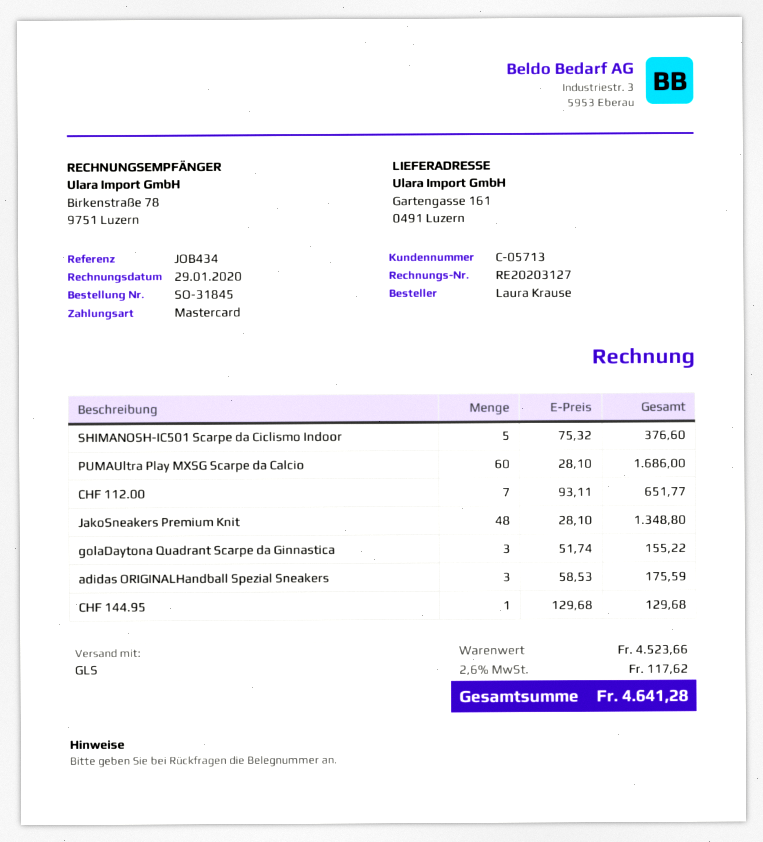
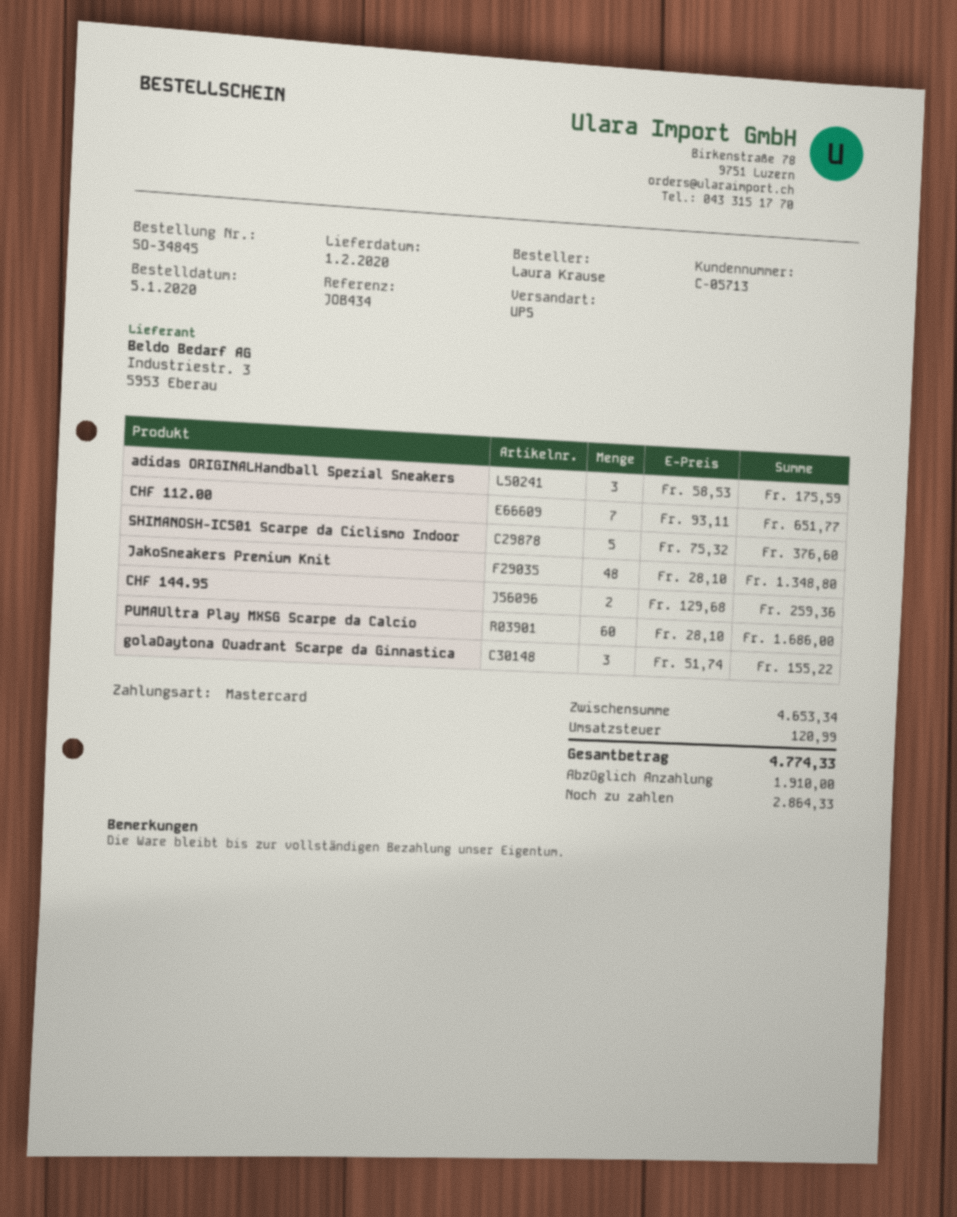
order number: SO-31845 -> SO-34845
shipping method: GLS -> UPS
CHF 144.95: 1 x 129.68 = 129.68 -> 2 x 129.68 = 259.36
subtotal: 4523.66 -> 4653.34
tax: 117.62 -> 120.99
total: 4641.28 -> 4774.33

